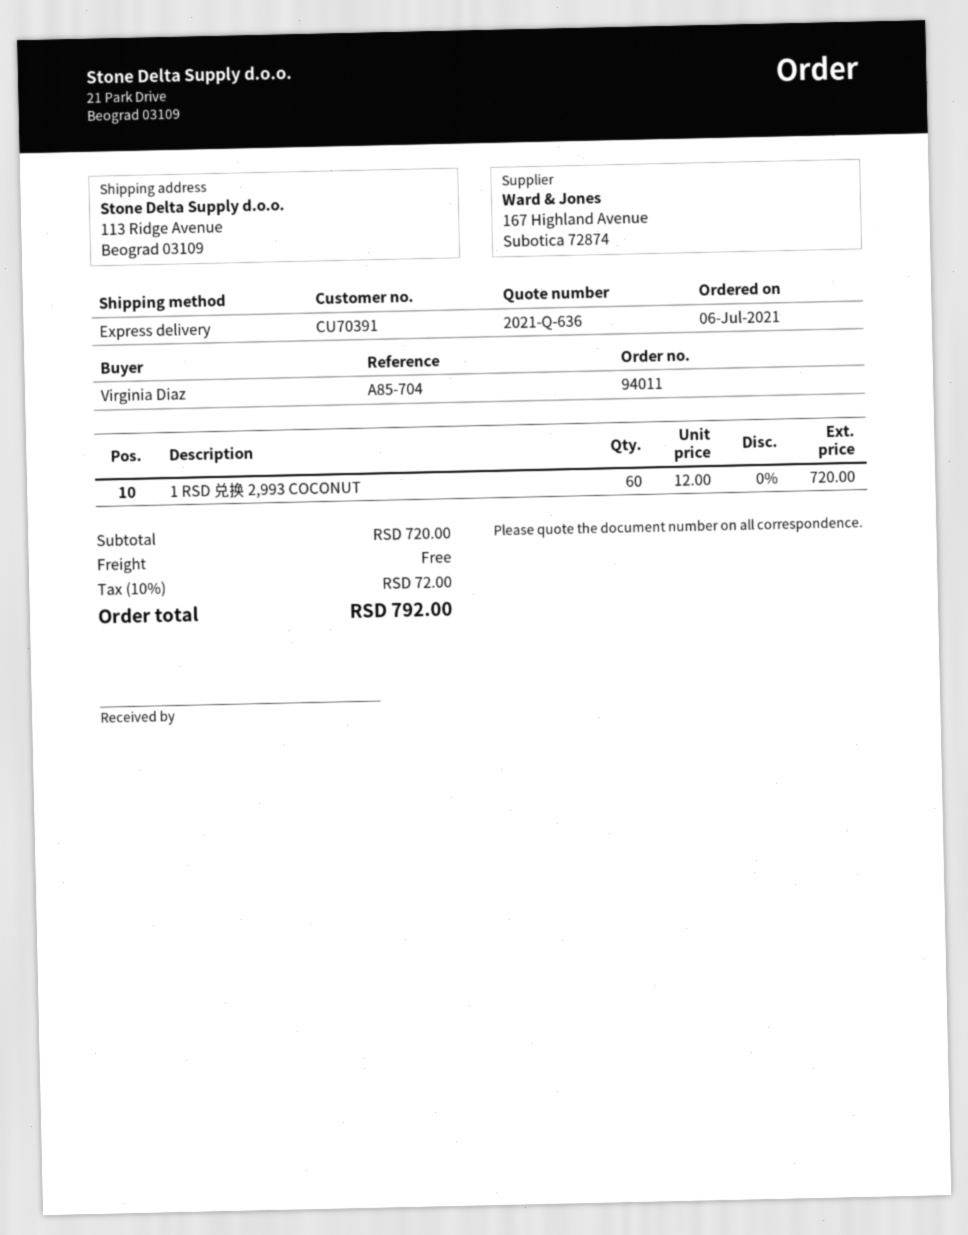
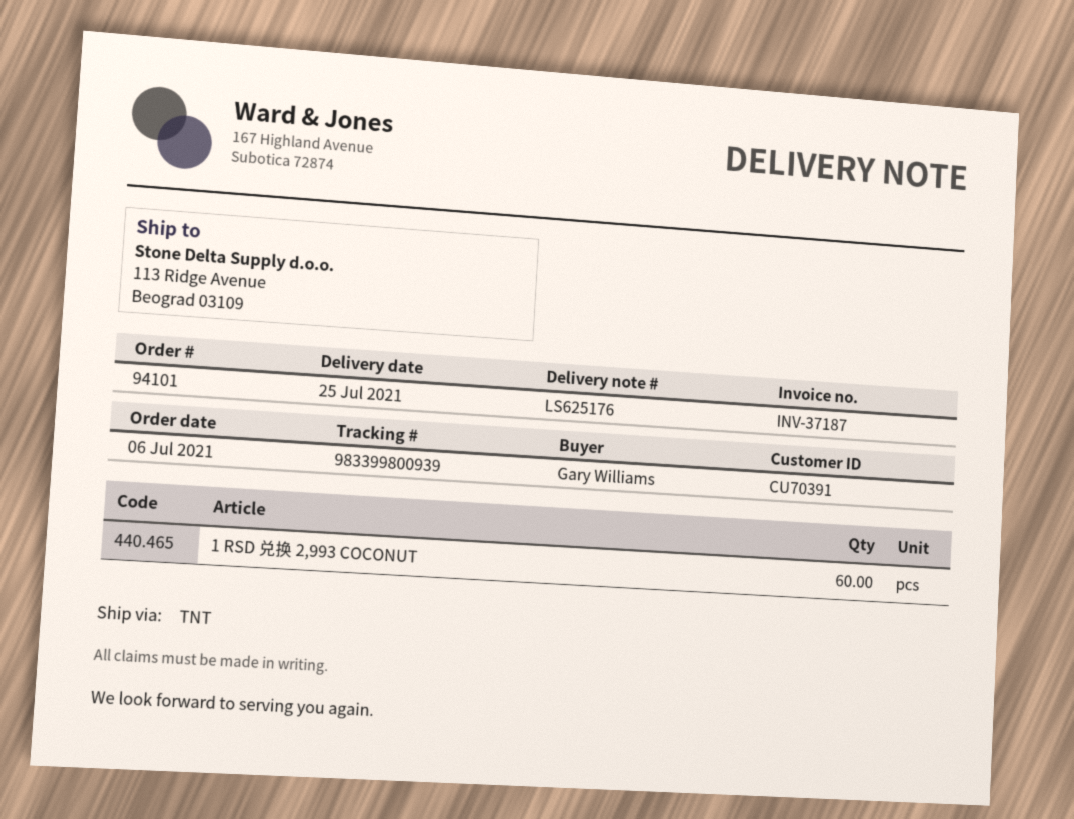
order number: 94011 -> 94101
ordered by: Virginia Diaz -> Gary Williams
shipping method: express -> TNT

